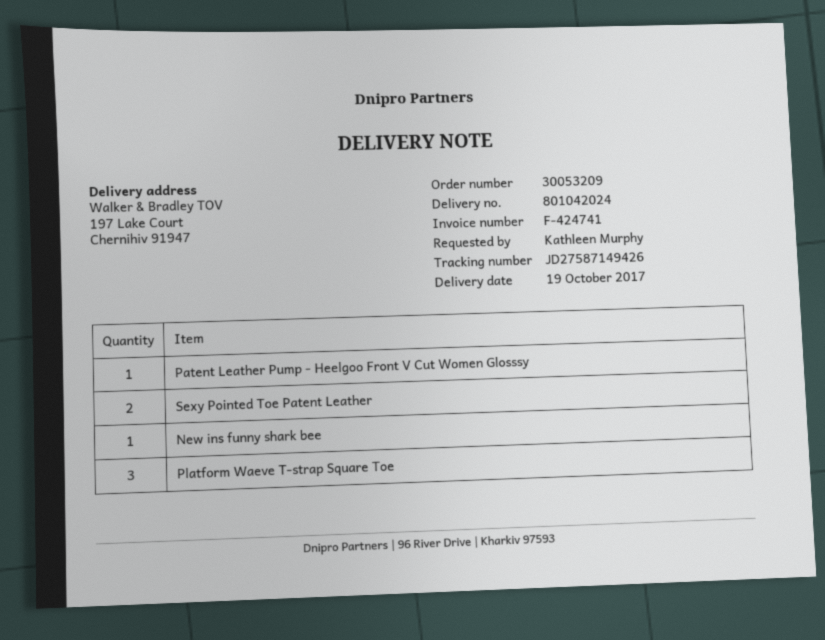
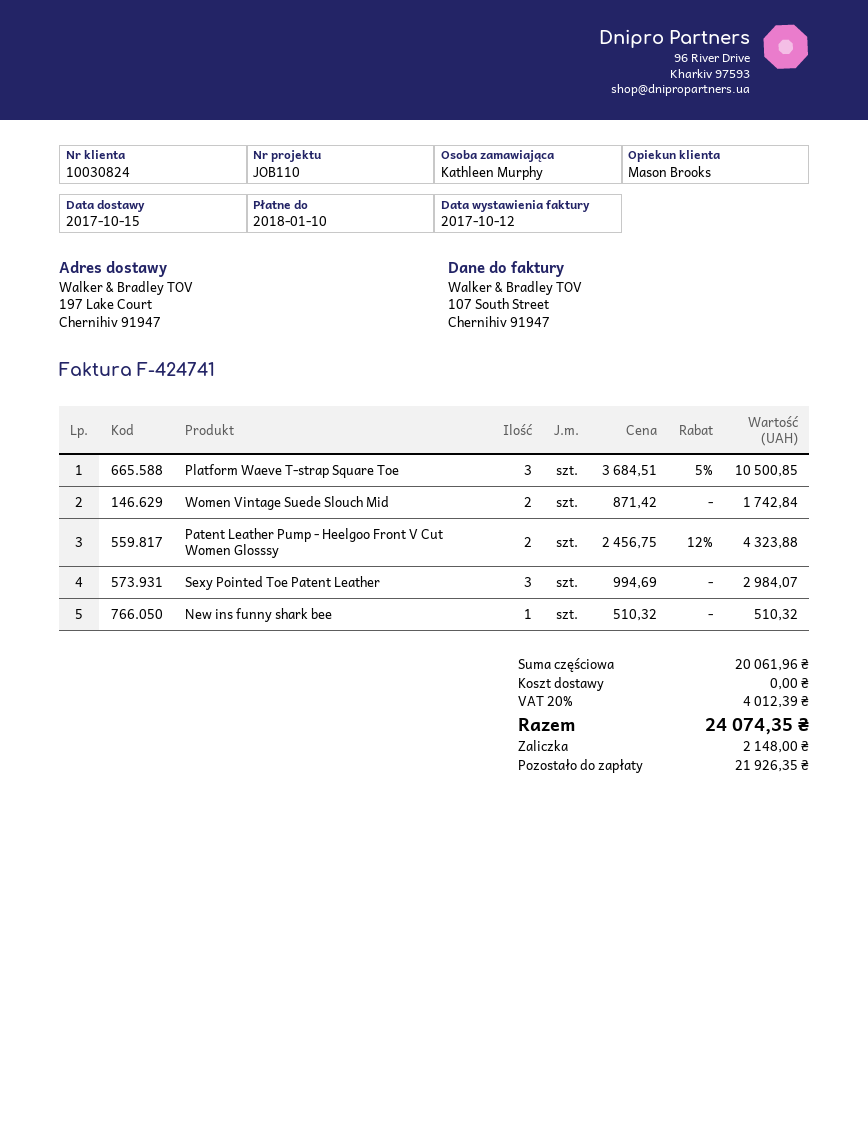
delivery date: 2017-10-19 -> 2017-10-15
Patent Leather Pump - Heelgoo Front V Cut Women Glosssy: 1 -> 2
Sexy Pointed Toe Patent Leather: 2 -> 3
Women Vintage Suede Slouch Mid: none -> 2

